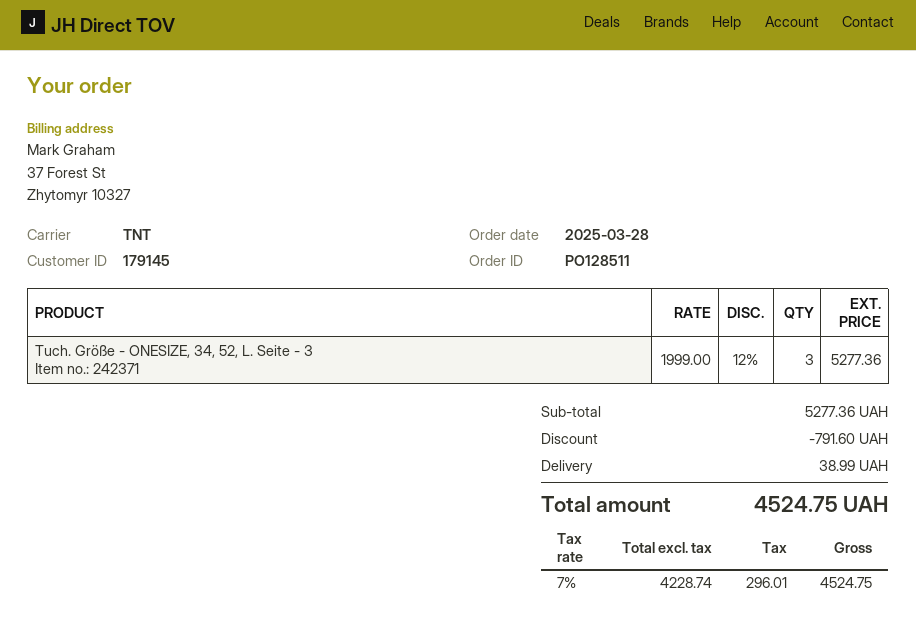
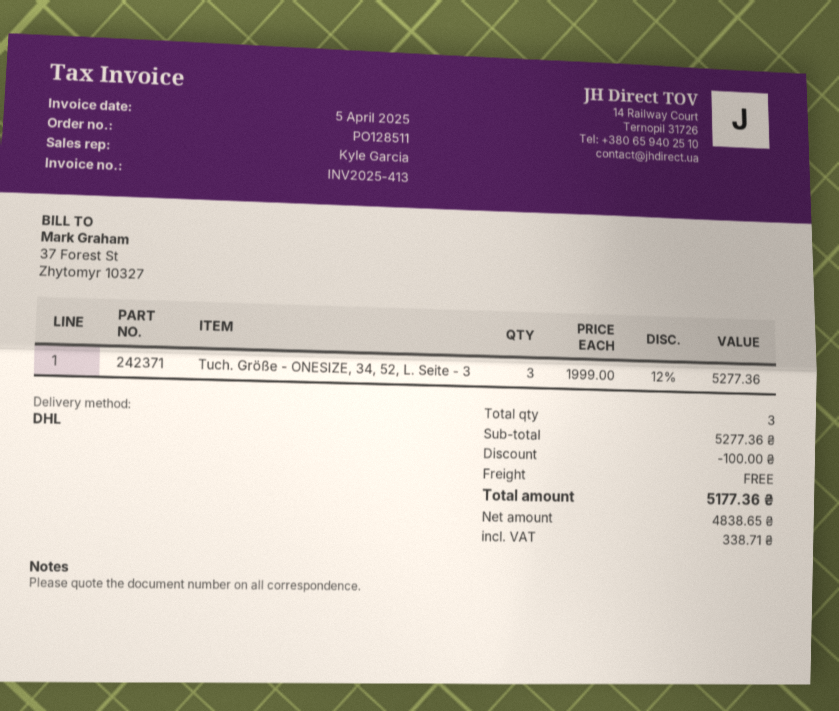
shipping method: TNT -> DHL
discount: 791.60 -> 100.00
shipping: 38.99 -> 0.00
net: 4228.74 -> 4838.65
tax: 296.01 -> 338.71
total: 4524.75 -> 5177.36

